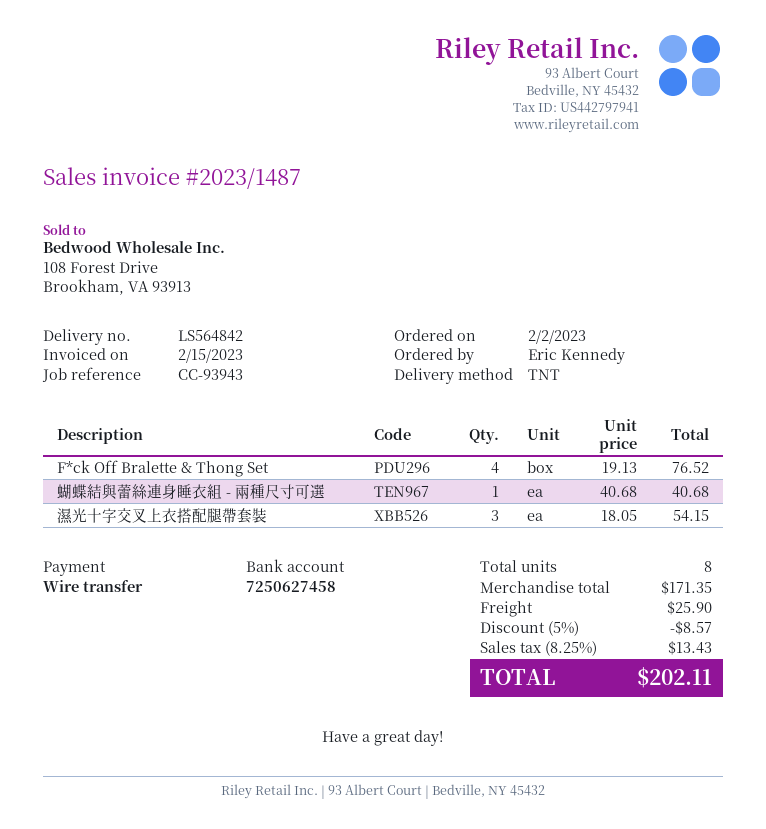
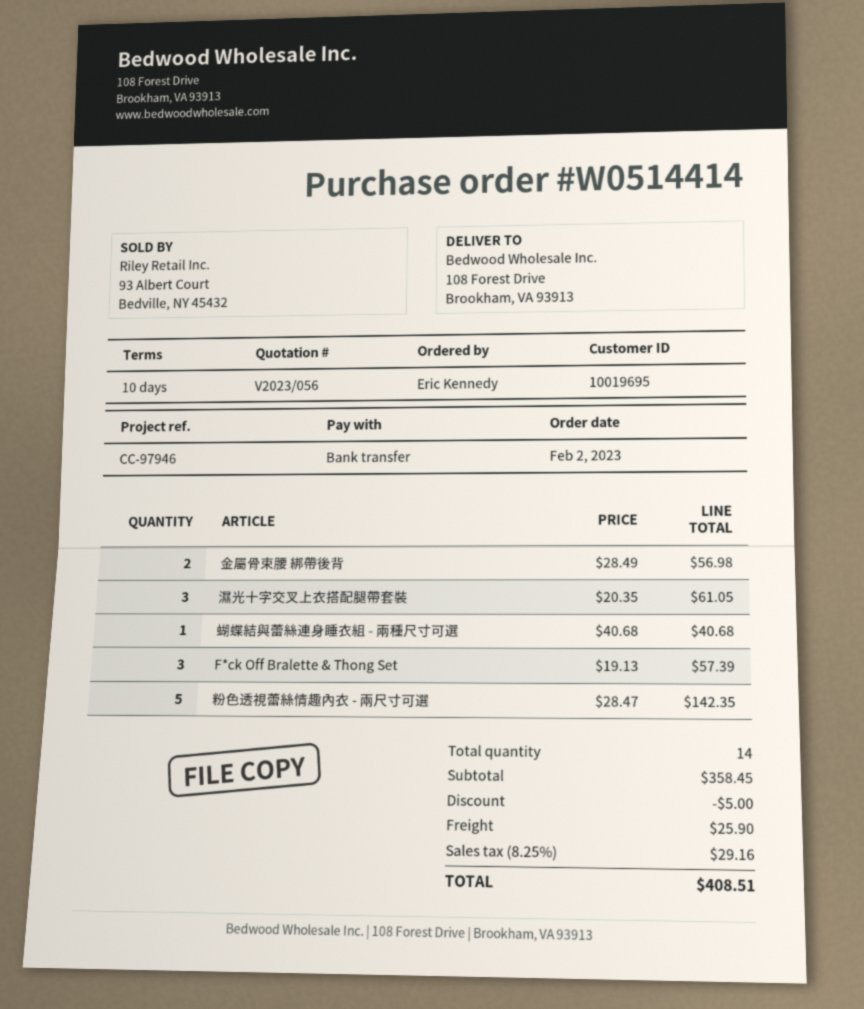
reference: CC-93943 -> CC-97946
F*ck Off Bralette & Thong Set: 4 x 19.13 = 76.52 -> 3 x 19.13 = 57.39
濕光十字交叉上衣搭配腿帶套裝: 3 x 18.05 = 54.15 -> 3 x 20.35 = 61.05
金屬骨束腰 綁帶後背: none -> 2 x 28.49 = 56.98
粉色透視蕾絲情趣內衣 - 兩尺寸可選: none -> 5 x 28.47 = 142.35
total quantity: 8 -> 14
subtotal: 171.35 -> 358.45
discount: 8.57 -> 5.00
tax: 8.25% = 13.43 -> 8.25% = 29.16
total: 202.11 -> 408.51

